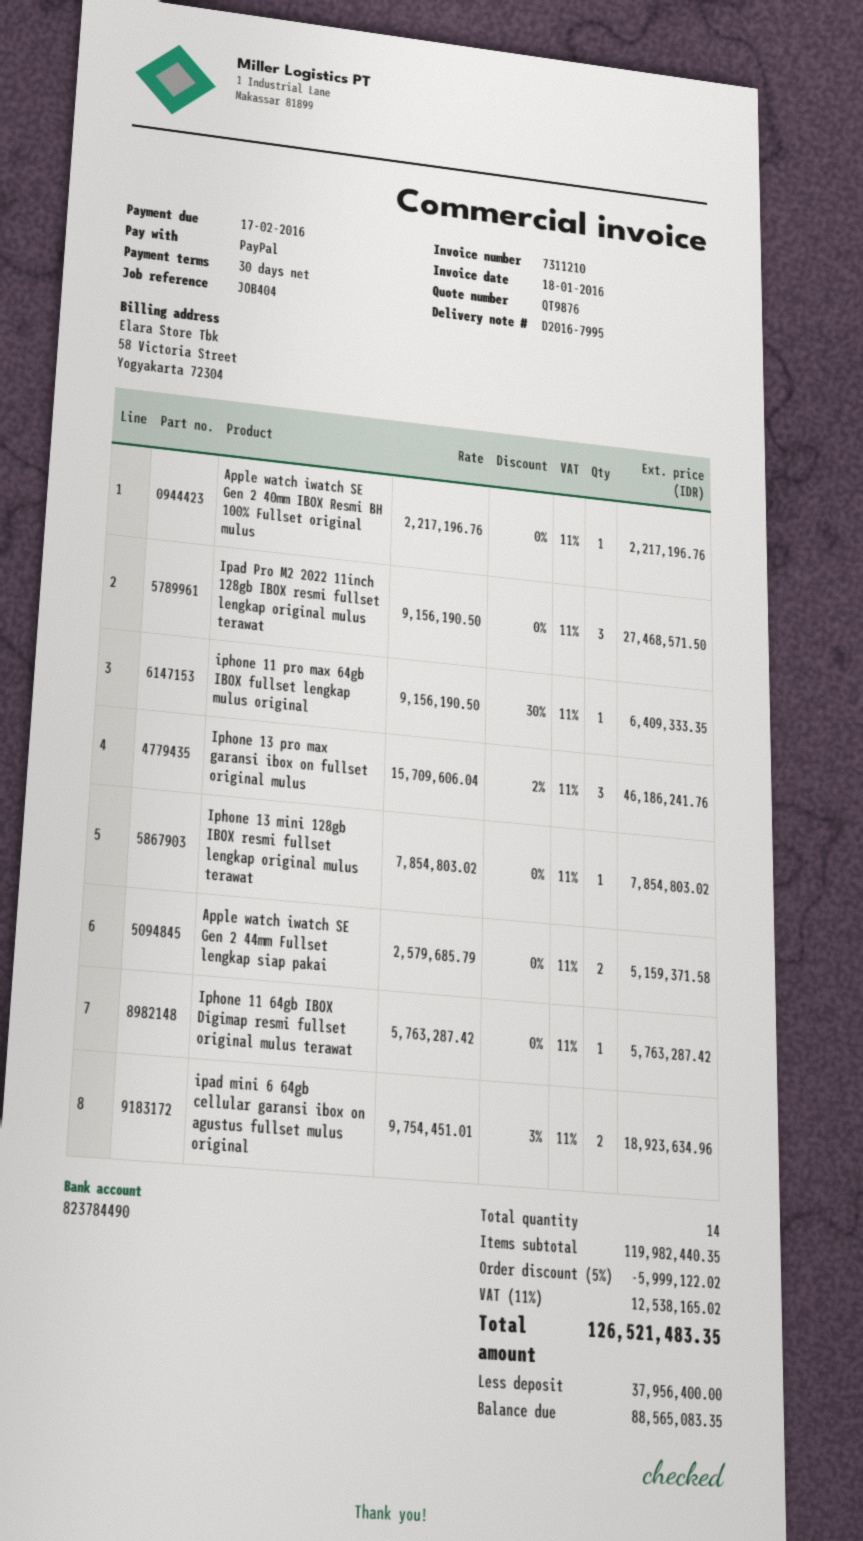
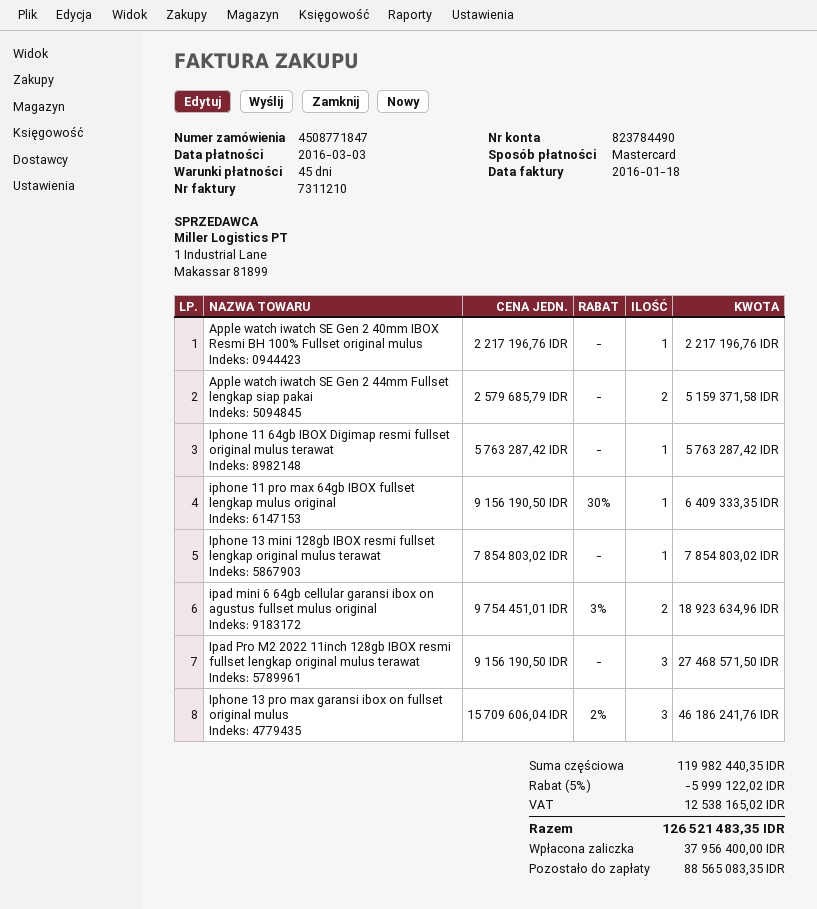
payment terms: 30 days -> 45 days
due date: 2016-02-17 -> 2016-03-03
payment method: PayPal -> Mastercard

